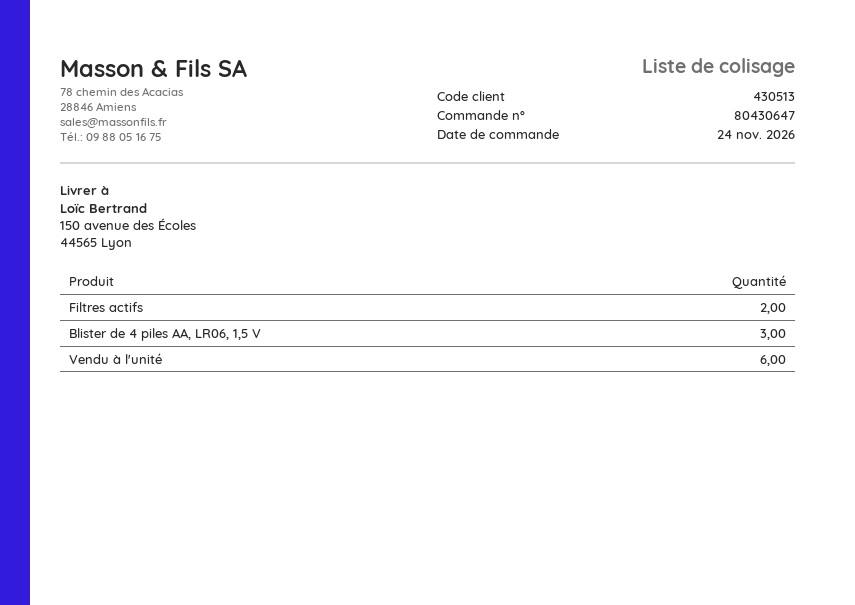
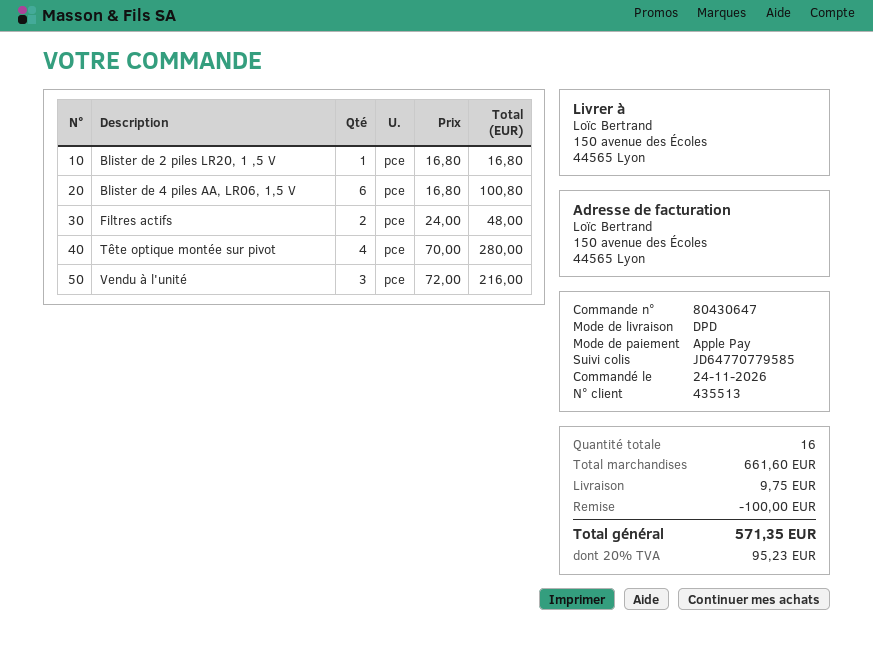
customer number: 430513 -> 435513
Blister de 4 piles AA, LR06, 1,5 V: 3 -> 6
Vendu à l'unité: 6 -> 3
Blister de 2 piles LR20, 1 ,5 V: none -> 1
Tête optique montée sur pivot: none -> 4

